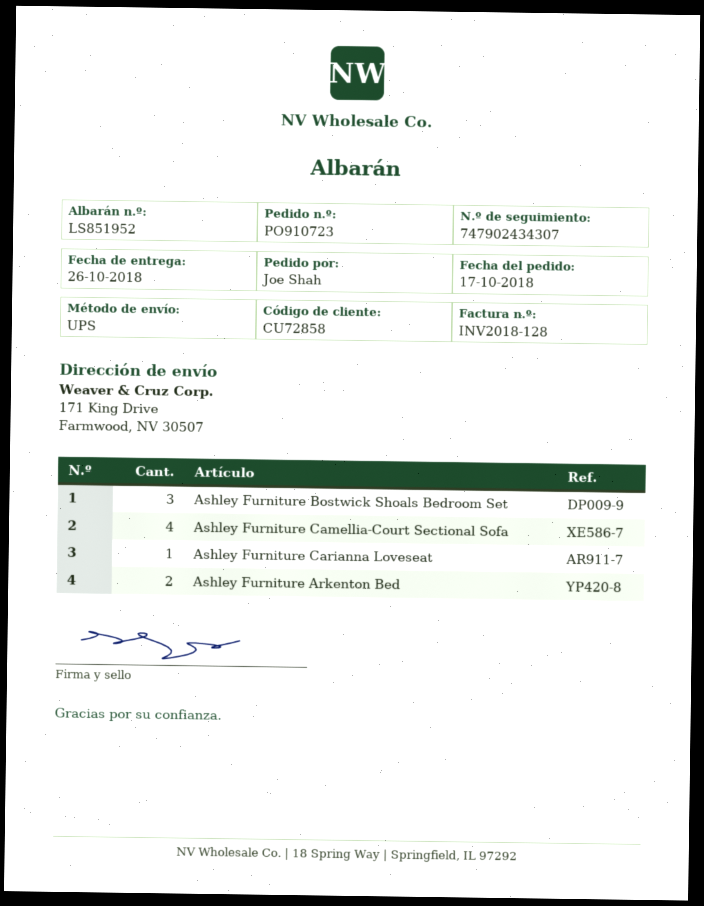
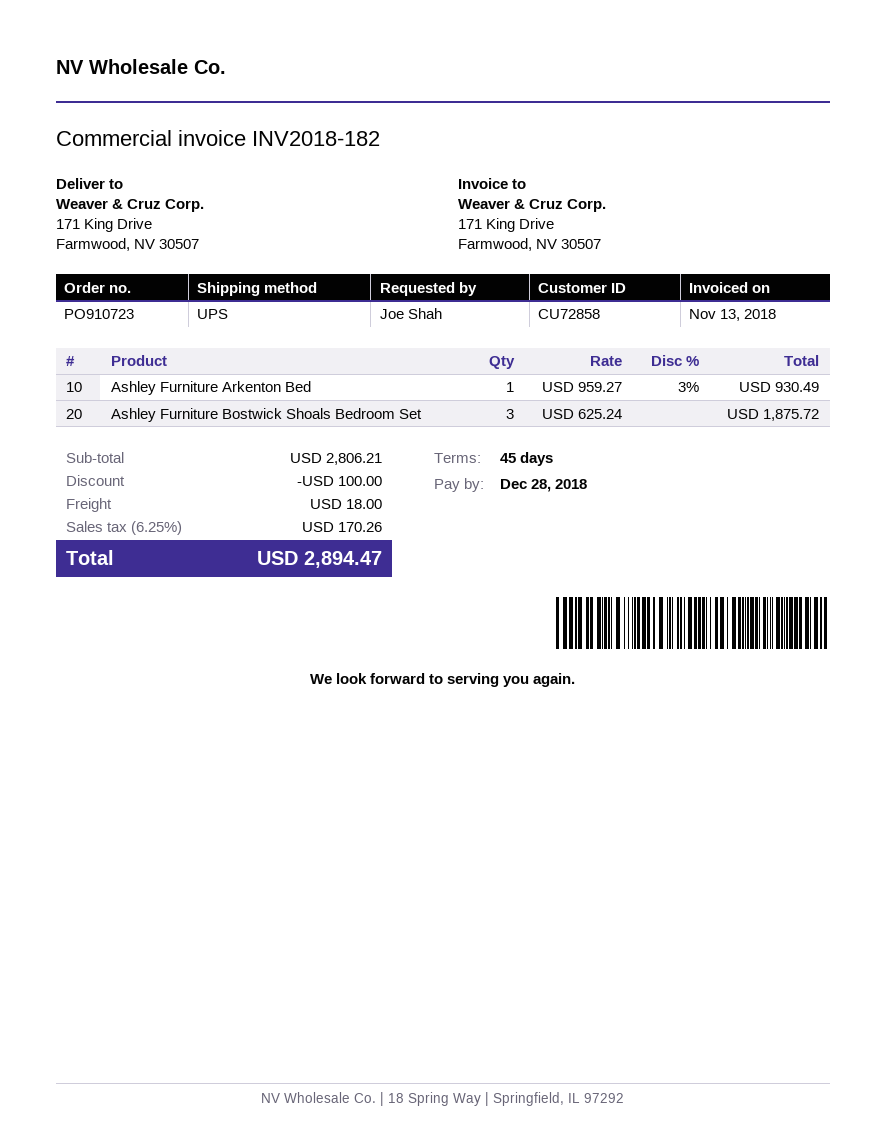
invoice number: INV2018-128 -> INV2018-182
Ashley Furniture Camellia-Court Sectional Sofa: 4 -> none
Ashley Furniture Carianna Loveseat: 1 -> none
Ashley Furniture Arkenton Bed: 2 -> 1

